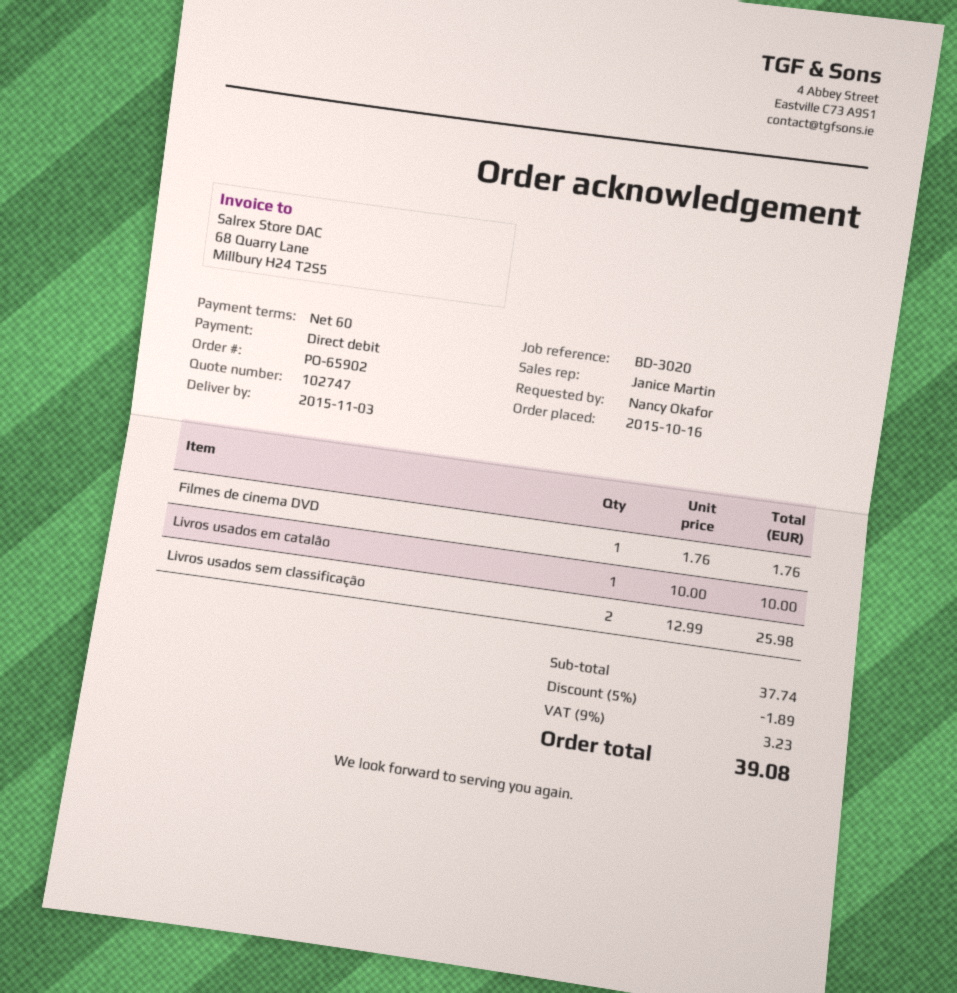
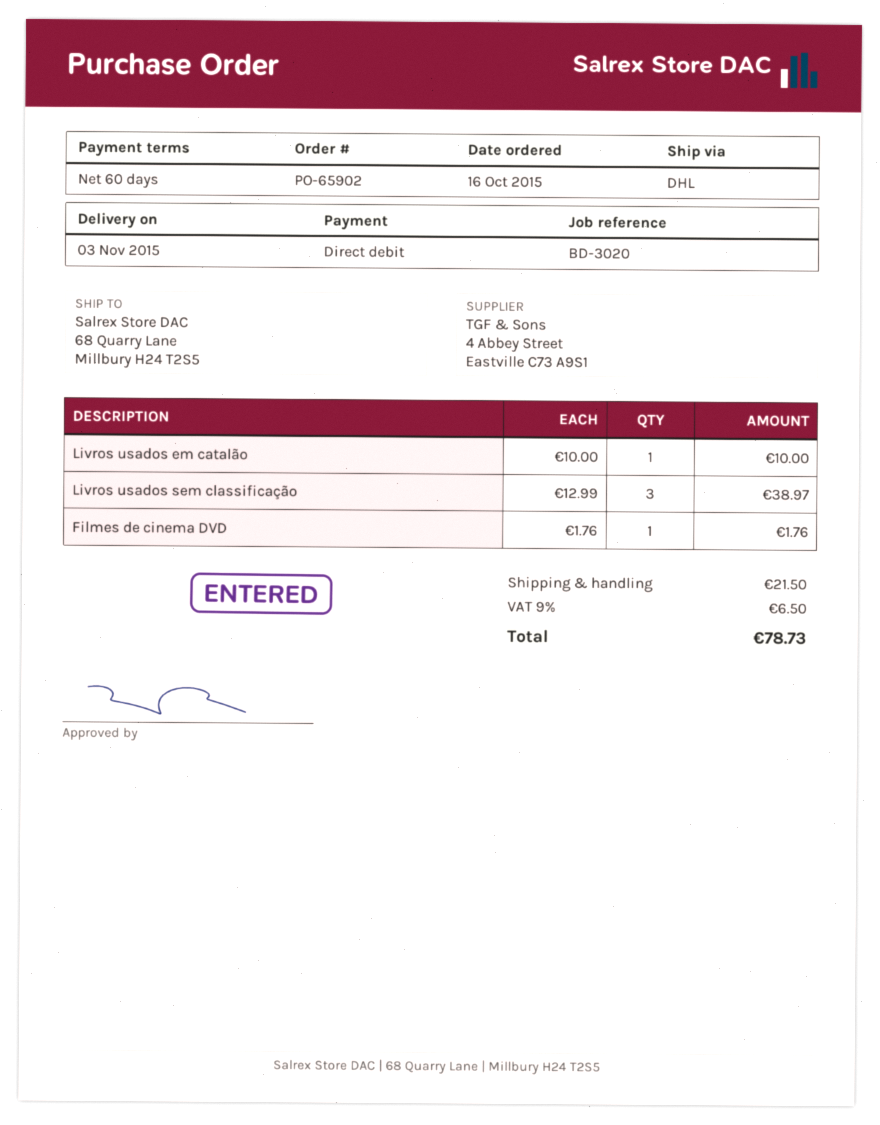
Livros usados sem classificação: 2 x 12.99 = 25.98 -> 3 x 12.99 = 38.97
discount: 5% = 1.89 -> none
shipping: none -> 21.50
tax: 9% = 3.23 -> 9% = 6.50
total: 39.08 -> 78.73

